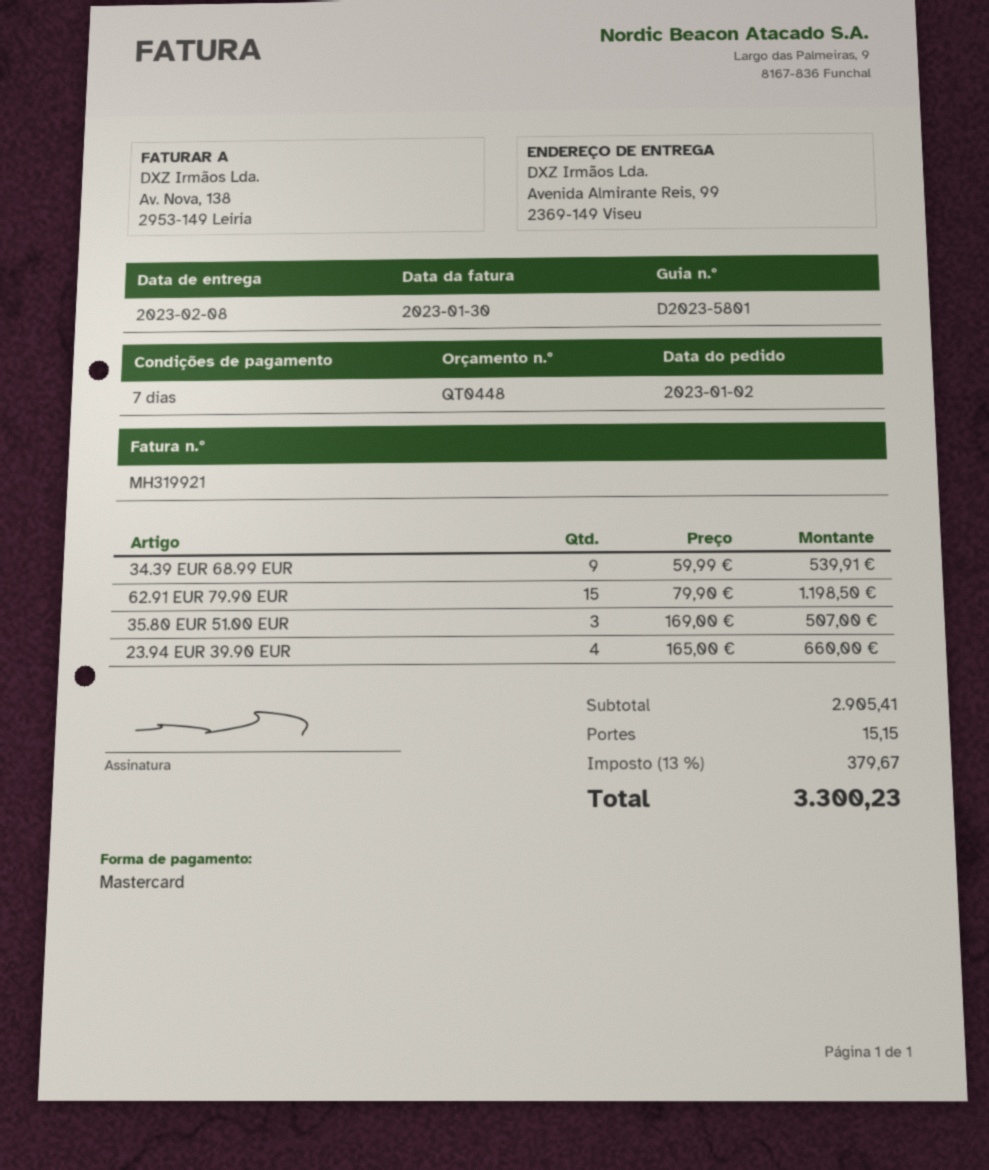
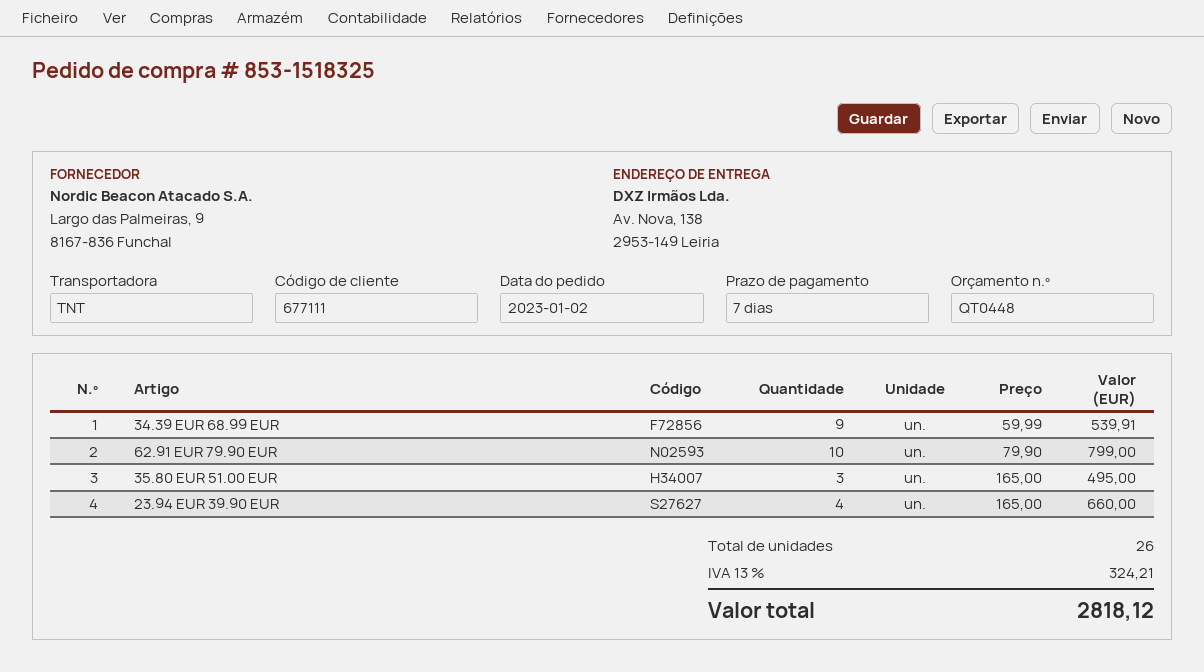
ship to: Avenida Almirante Reis, 99, 2369-149 Viseu -> Av. Nova, 138, 2953-149 Leiria
62.91 EUR 79.90 EUR: 15 x 79.90 = 1198.50 -> 10 x 79.90 = 799.00
35.80 EUR 51.00 EUR: 3 x 169.00 = 507.00 -> 3 x 165.00 = 495.00
shipping: 15.15 -> none
tax: 13% = 379.67 -> 13% = 324.21
total: 3300.23 -> 2818.12

